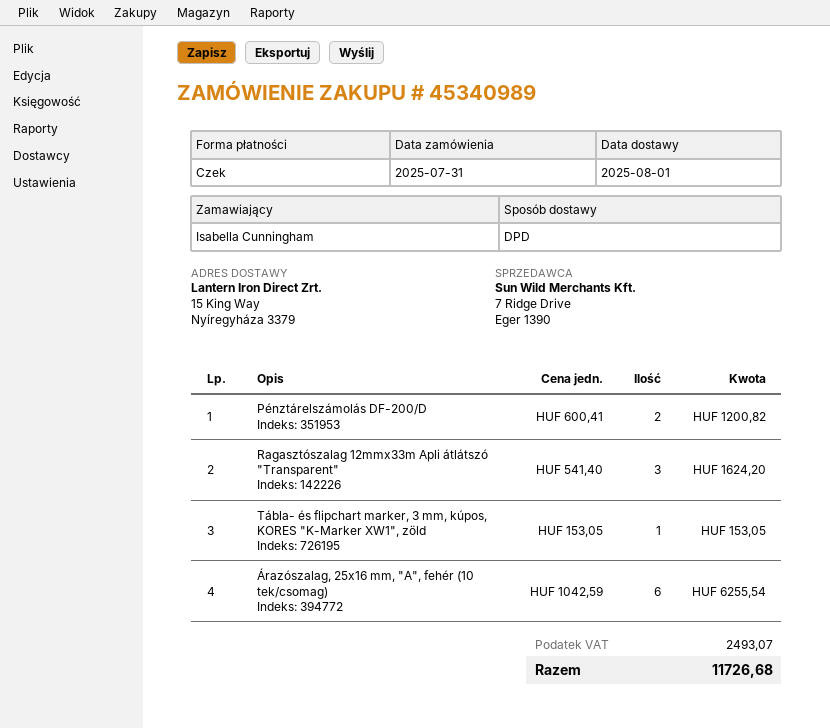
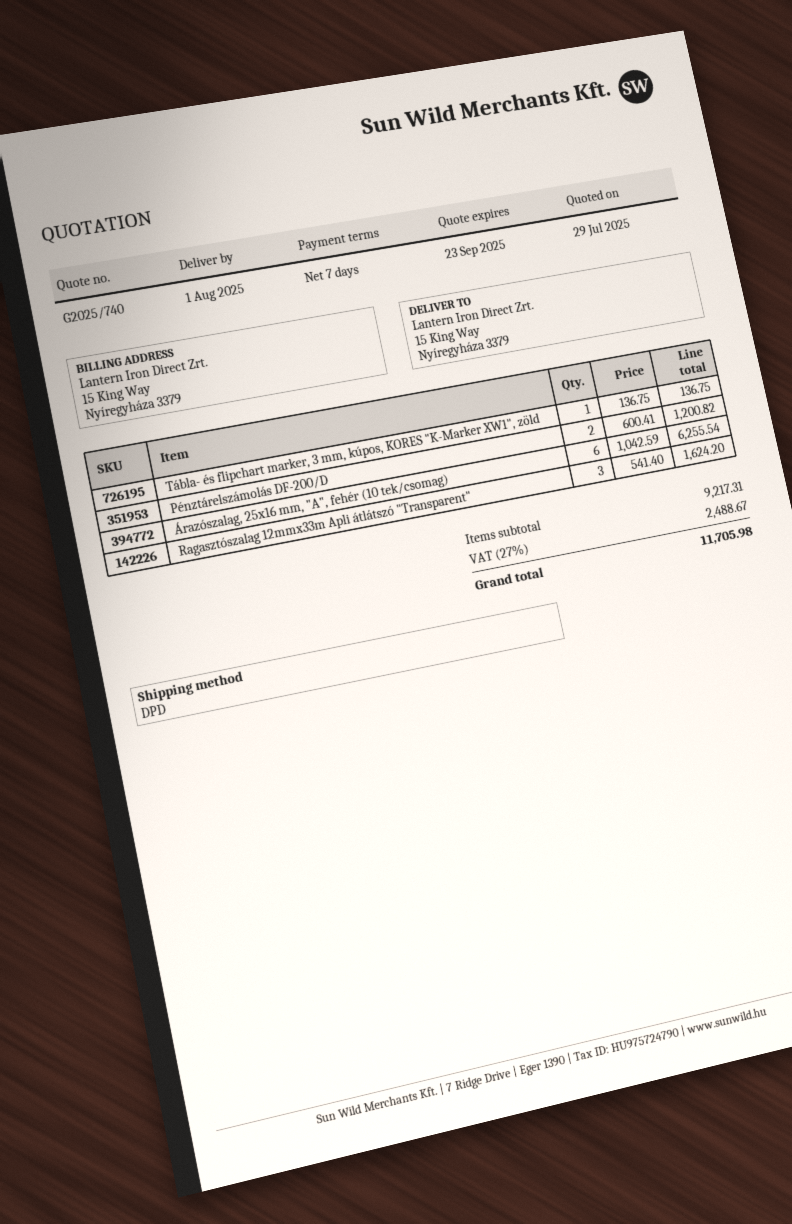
Tábla- és flipchart marker, 3 mm, kúpos, KORES "K-Marker XW1", zöld: 1 x 153.05 = 153.05 -> 1 x 136.75 = 136.75
tax: 2493.07 -> 2488.67
total: 11726.68 -> 11705.98

